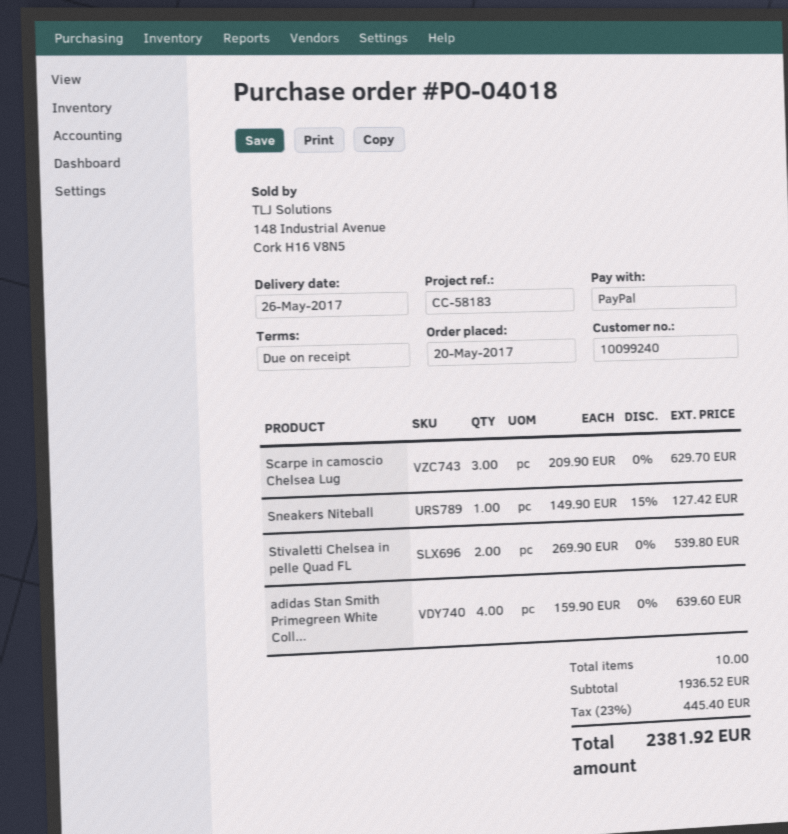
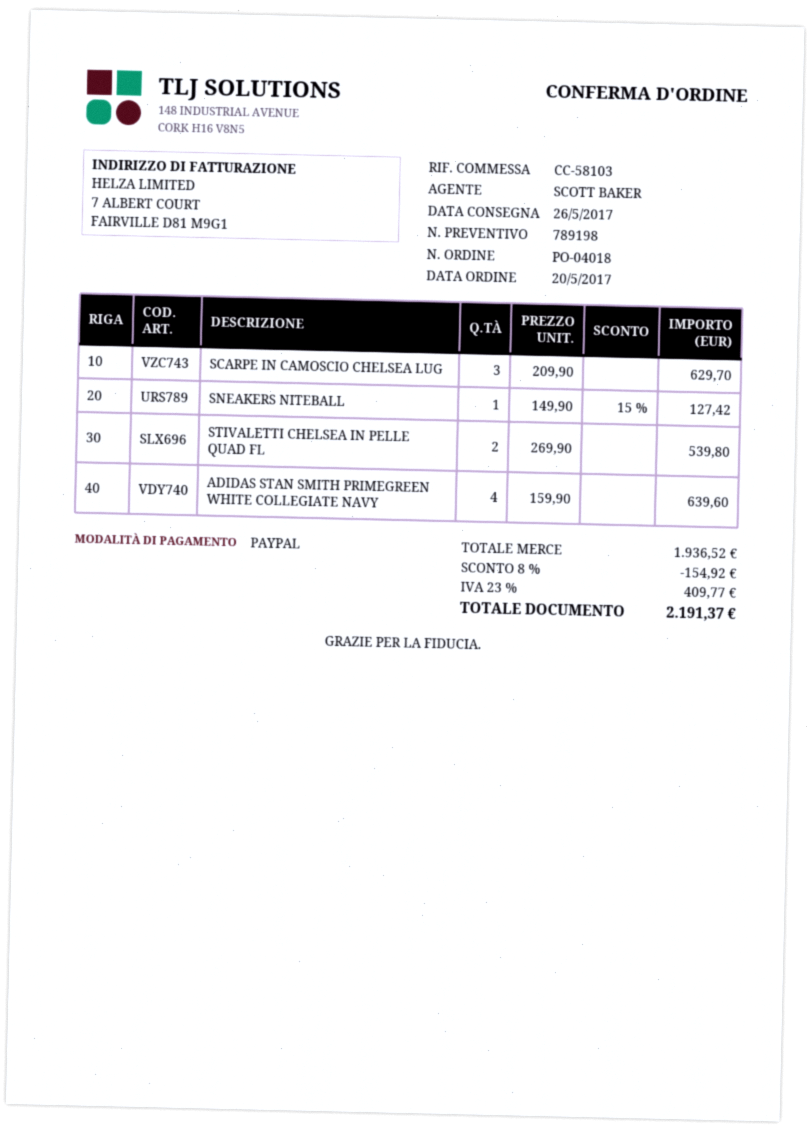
reference: CC-58183 -> CC-58103
discount: none -> 8% = 154.92
tax: 23% = 445.40 -> 23% = 409.77
total: 2381.92 -> 2191.37

